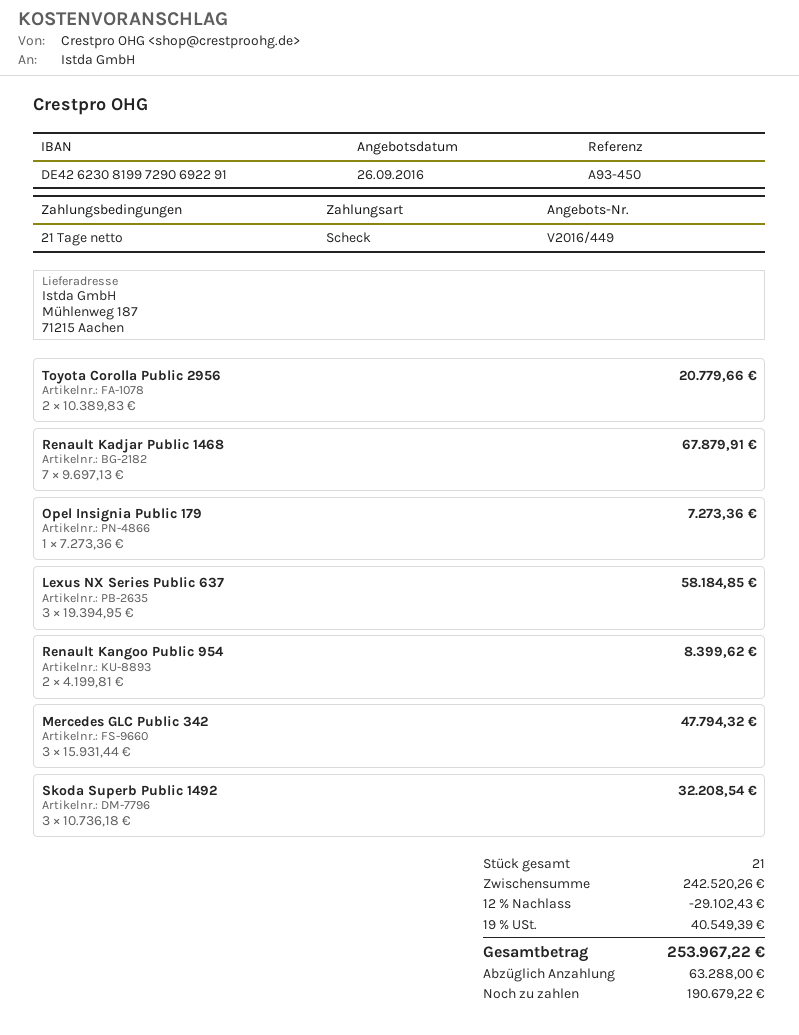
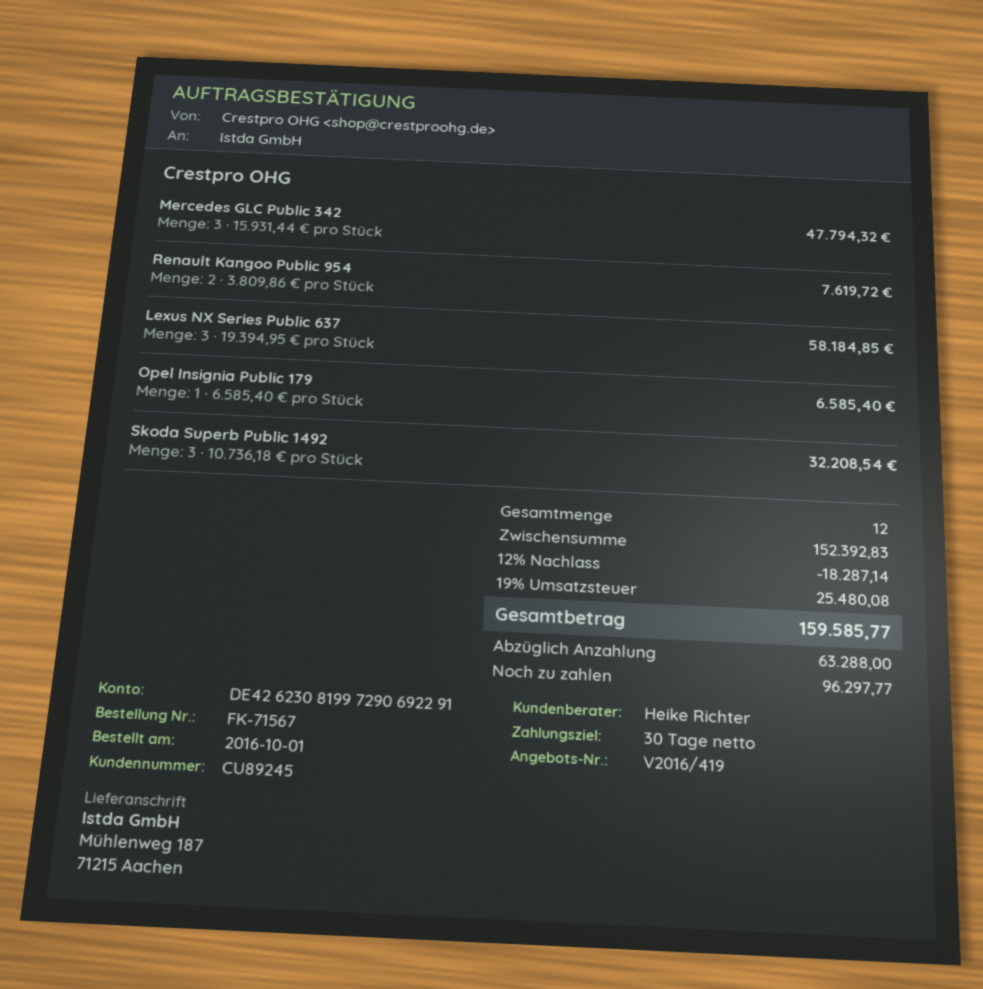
quote number: V2016/449 -> V2016/419
payment terms: 21 days -> 30 days
Toyota Corolla Public 2956: 2 x 10389.83 = 20779.66 -> none
Renault Kadjar Public 1468: 7 x 9697.13 = 67879.91 -> none
Opel Insignia Public 179: 1 x 7273.36 = 7273.36 -> 1 x 6585.40 = 6585.40
Renault Kangoo Public 954: 2 x 4199.81 = 8399.62 -> 2 x 3809.86 = 7619.72
total quantity: 21 -> 12
subtotal: 242520.26 -> 152392.83
discount: 12% = 29102.43 -> 12% = 18287.14
tax: 19% = 40549.39 -> 19% = 25480.08
total: 253967.22 -> 159585.77
balance: 190679.22 -> 96297.77

